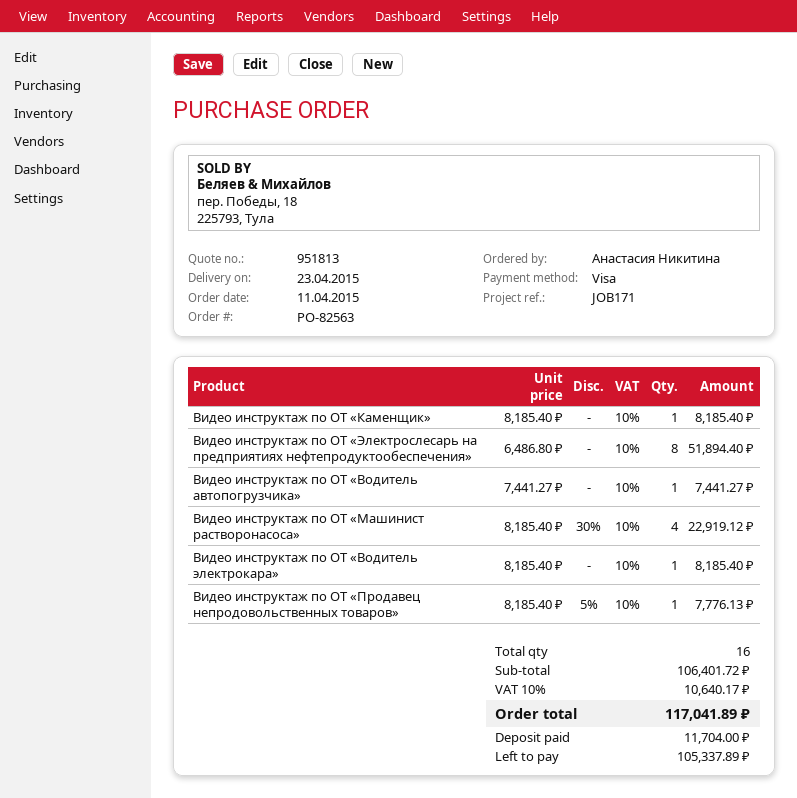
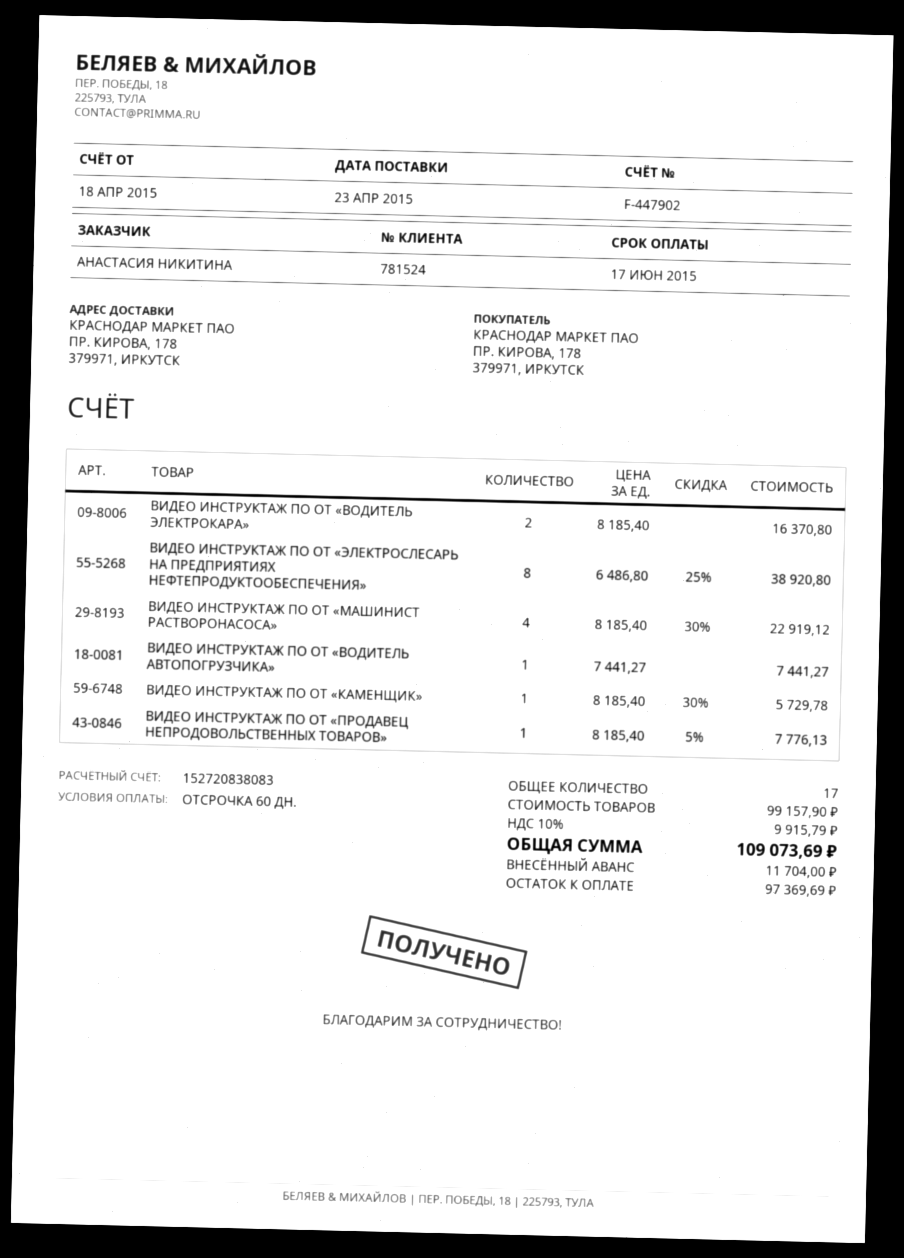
Видео инструктаж по ОТ «Каменщик»: 1 x 8185.40 = 8185.40 -> 1 x 8185.40 - 30% = 5729.78
Видео инструктаж по ОТ «Электрослесарь на предприятиях нефтепродуктообеспечения»: 8 x 6486.80 = 51894.40 -> 8 x 6486.80 - 25% = 38920.80
Видео инструктаж по ОТ «Водитель электрокара»: 1 x 8185.40 = 8185.40 -> 2 x 8185.40 = 16370.80
total quantity: 16 -> 17
subtotal: 106401.72 -> 99157.90
tax: 10% = 10640.17 -> 10% = 9915.79
total: 117041.89 -> 109073.69
balance: 105337.89 -> 97369.69

